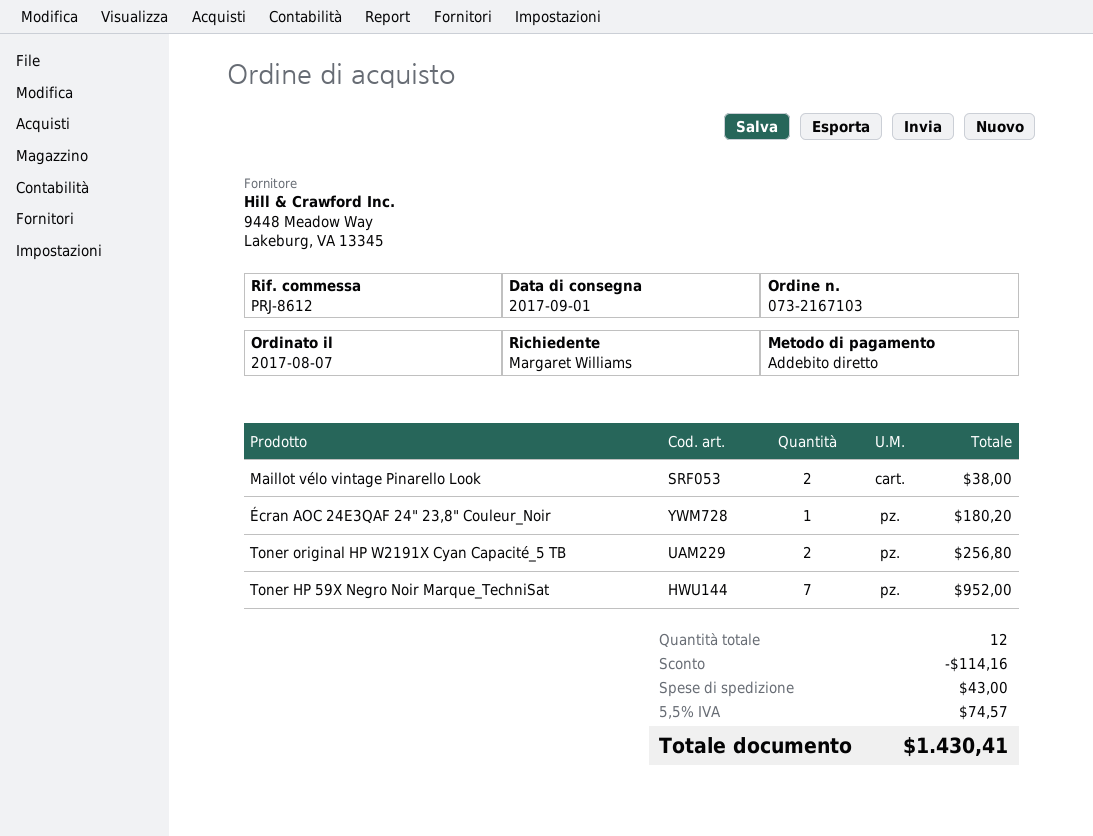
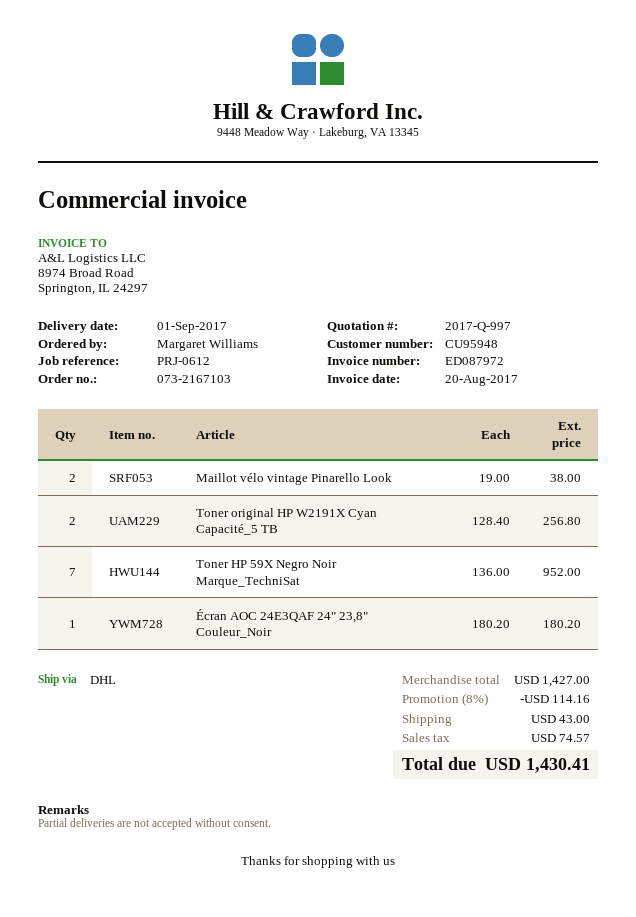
reference: PRJ-8612 -> PRJ-0612

